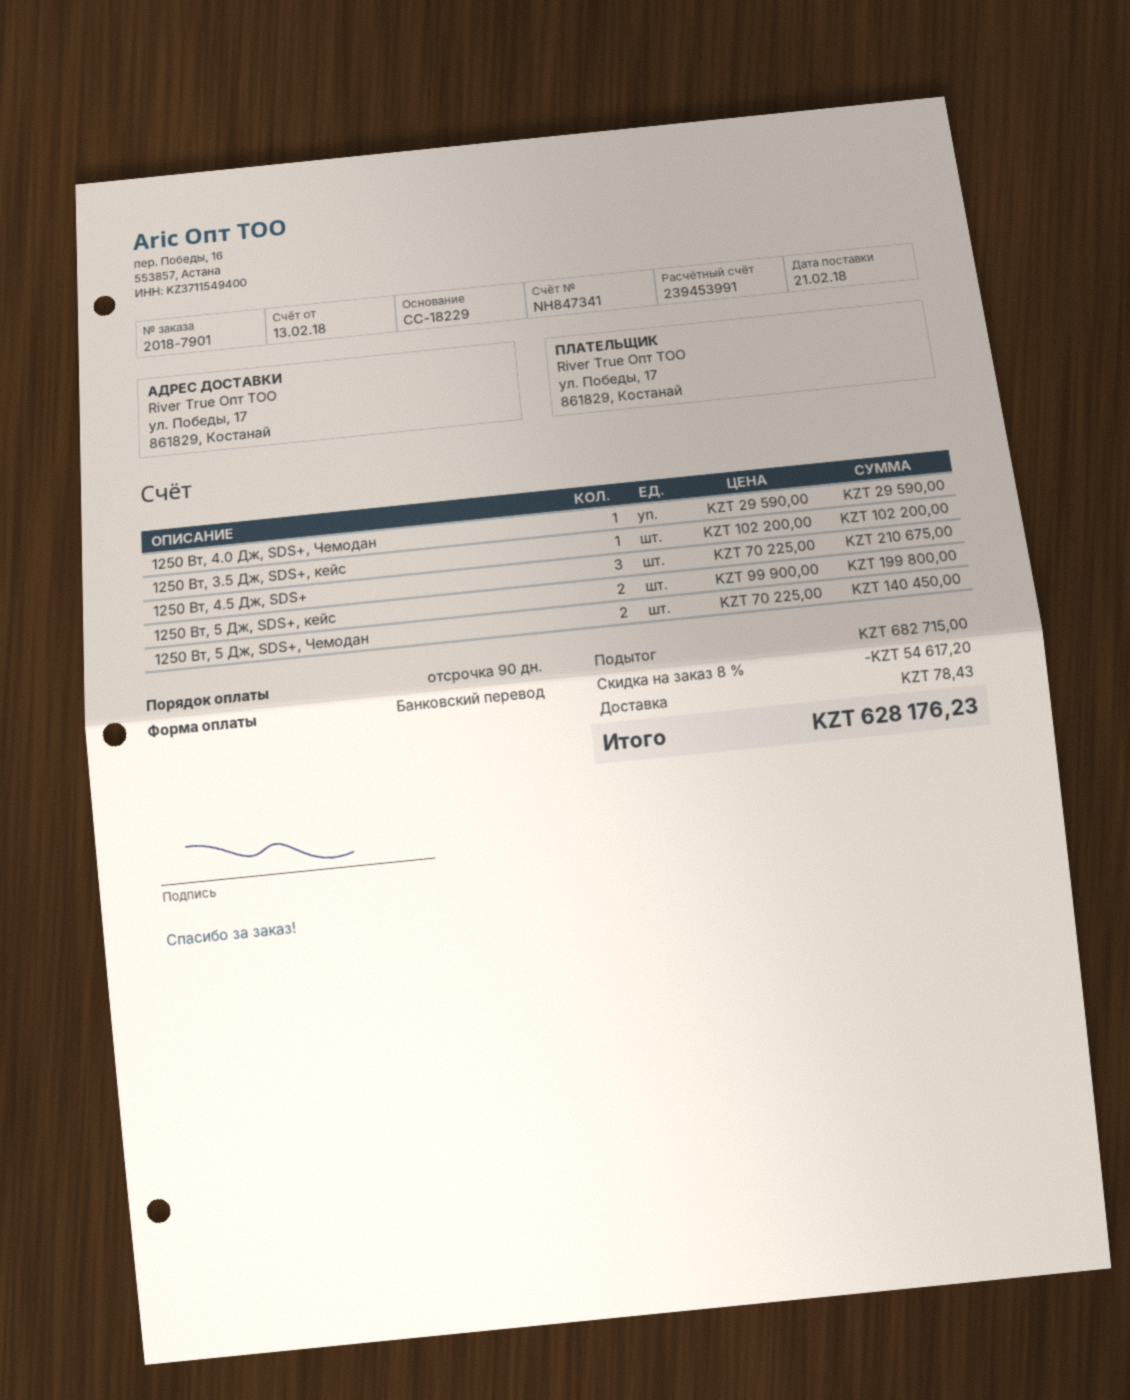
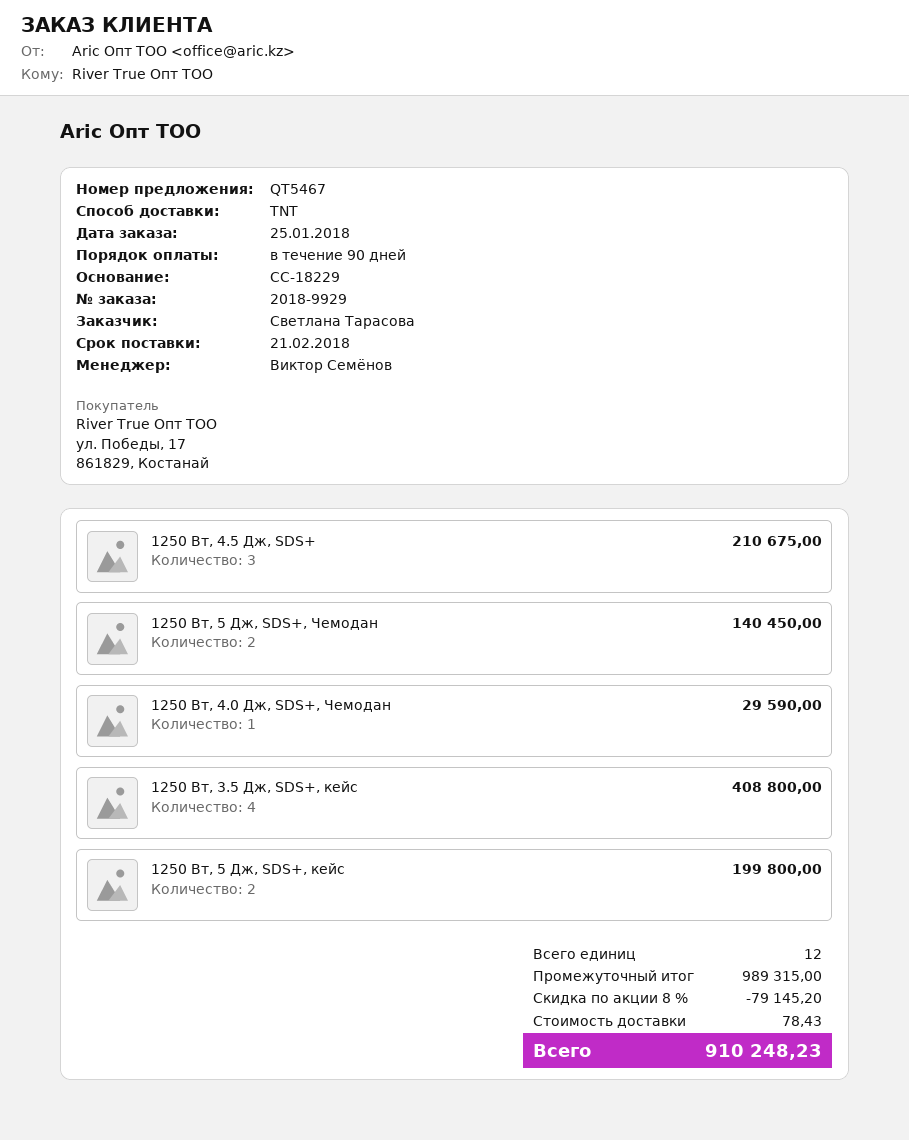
order number: 2018-7901 -> 2018-9929
1250 Вт, 3.5 Дж, SDS+, кейс: 1 for 102200.00 -> 4 for 408800.00
subtotal: 682715.00 -> 989315.00
discount: 8% = 54617.20 -> 8% = 79145.20
total: 628176.23 -> 910248.23

